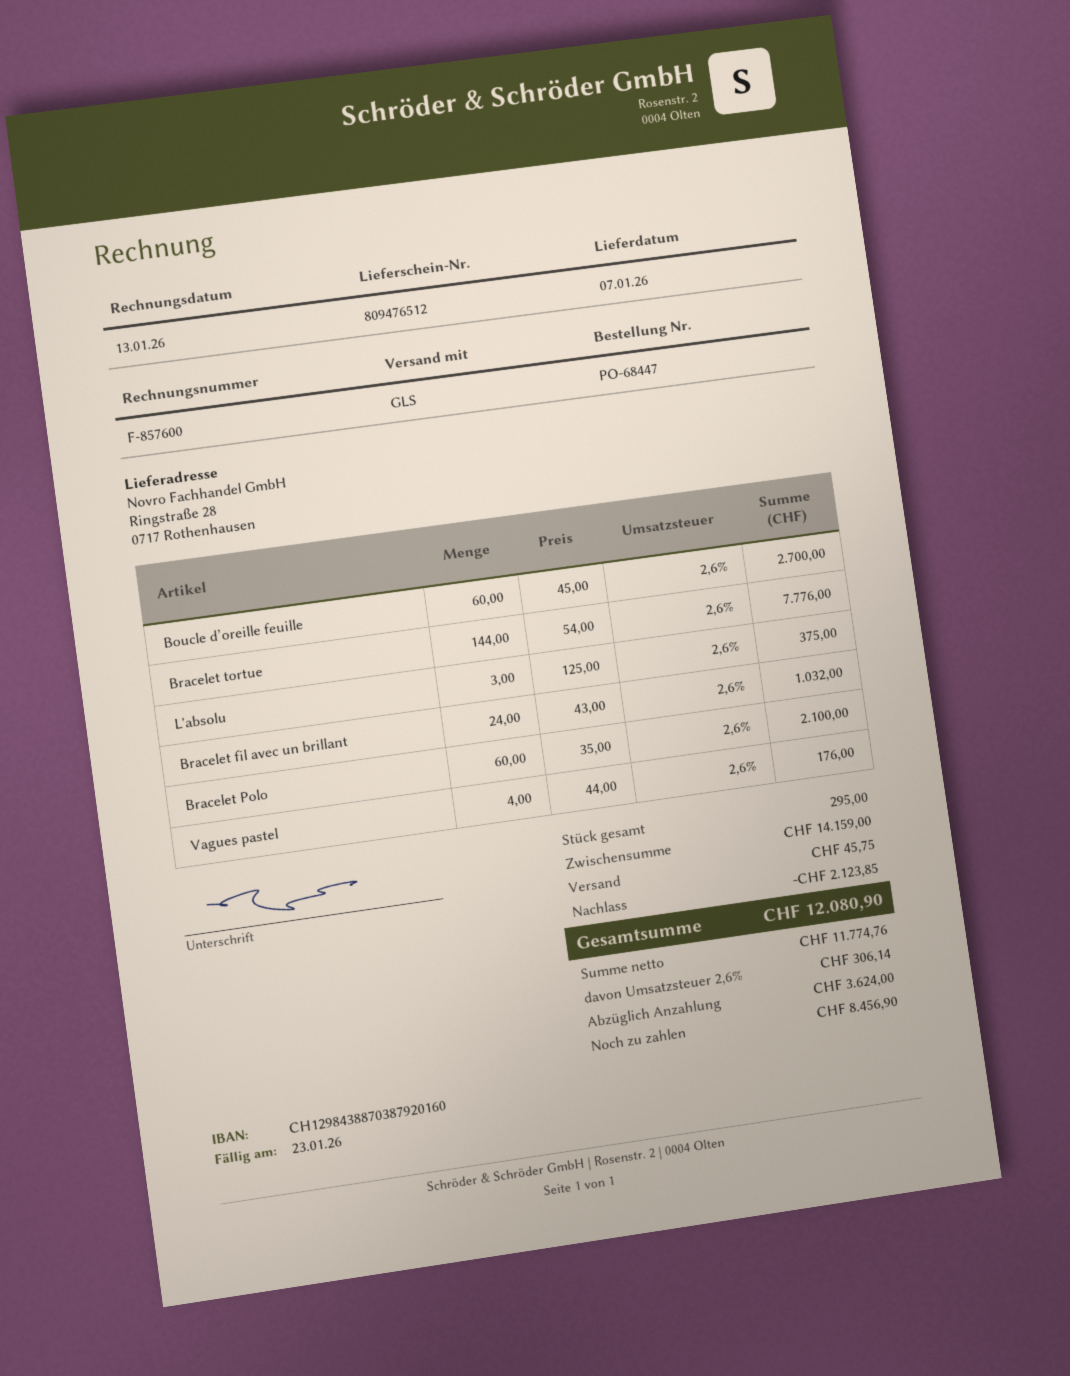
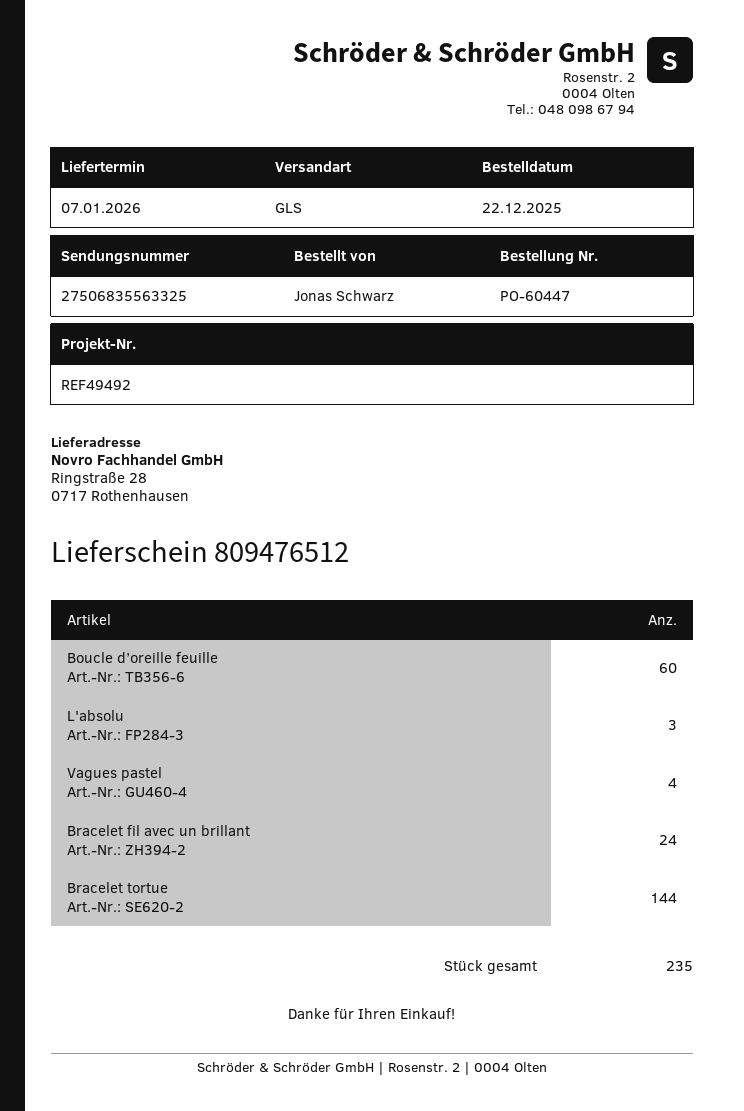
order number: PO-68447 -> PO-60447
Bracelet Polo: 60 -> none
total quantity: 295 -> 235

